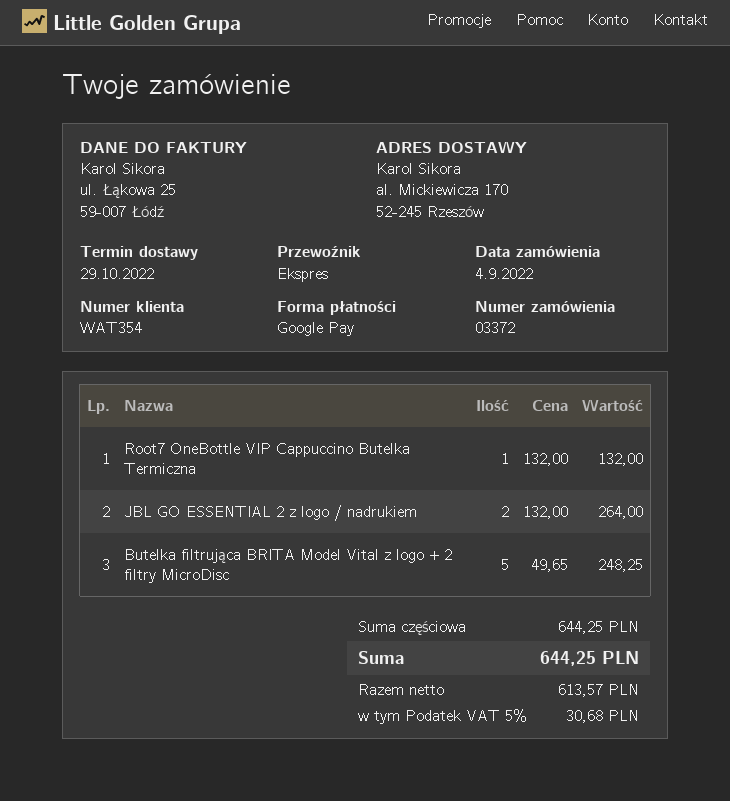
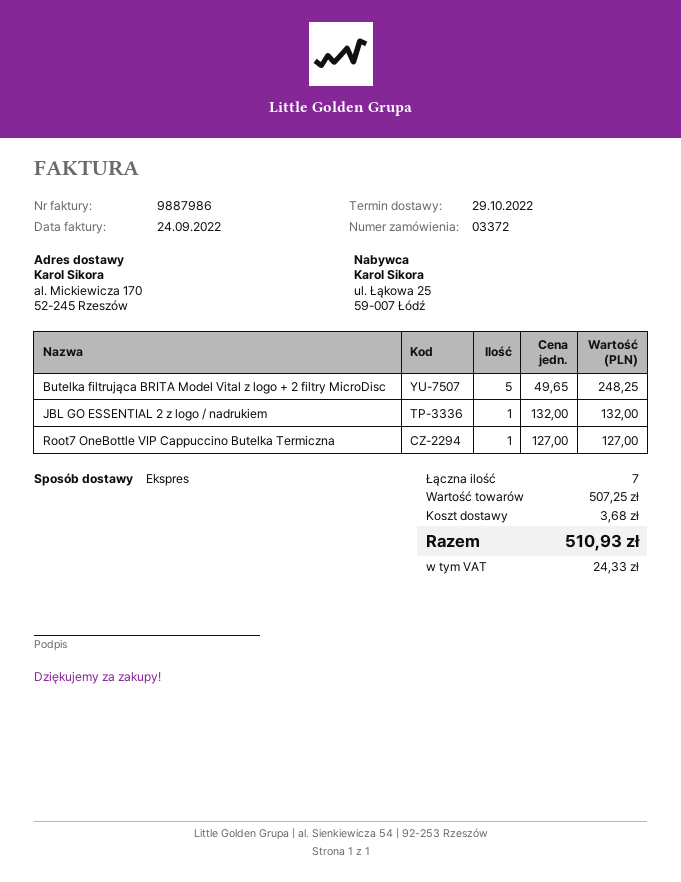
Root7 OneBottle VIP Cappuccino Butelka Termiczna: 1 x 132.00 = 132.00 -> 1 x 127.00 = 127.00
JBL GO ESSENTIAL 2 z logo / nadrukiem: 2 x 132.00 = 264.00 -> 1 x 132.00 = 132.00
subtotal: 644.25 -> 507.25
shipping: none -> 3.68
tax: 30.68 -> 24.33
total: 644.25 -> 510.93

